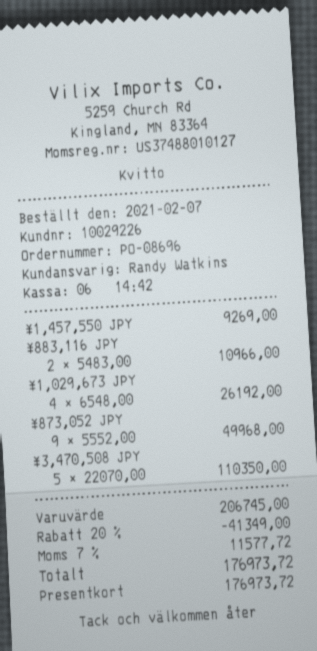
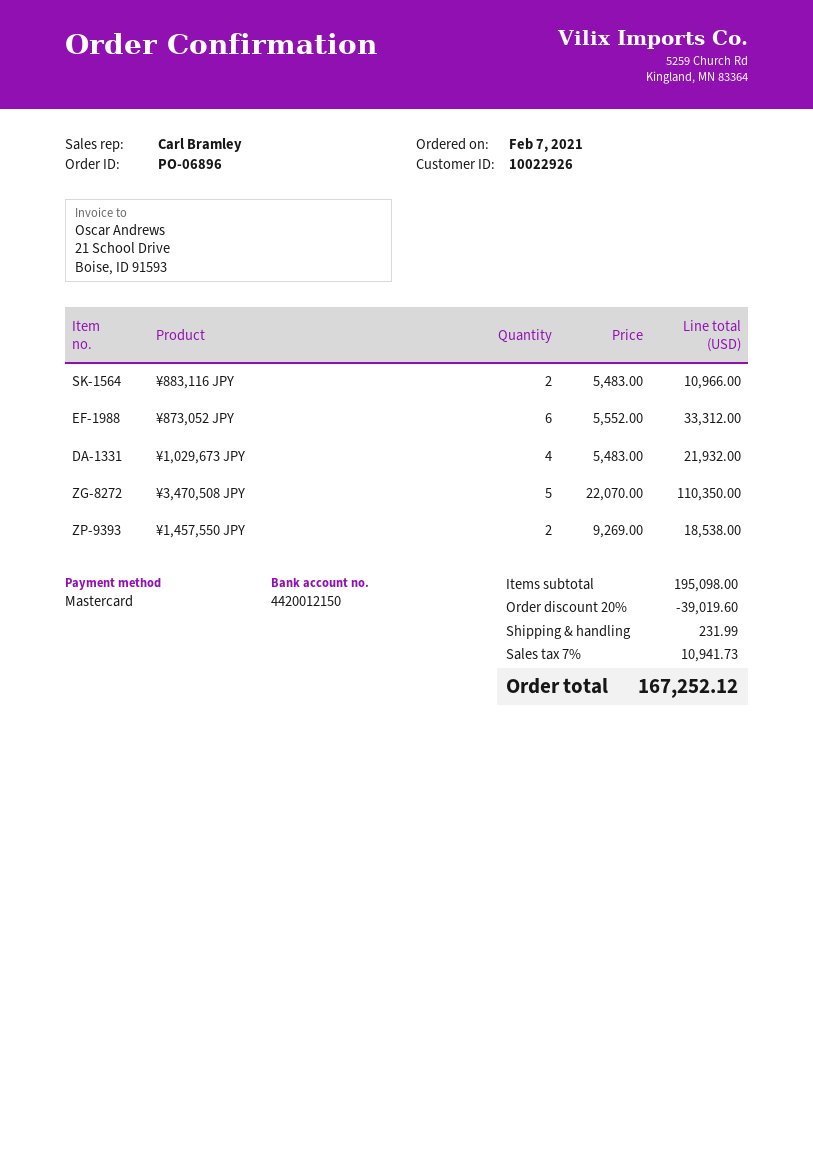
order number: PO-08696 -> PO-06896
customer number: 10029226 -> 10022926
sales rep: Randy Watkins -> Carl Bramley
payment method: gift card -> Mastercard
¥1,457,550 JPY: 1 x 9269.00 = 9269.00 -> 2 x 9269.00 = 18538.00
¥1,029,673 JPY: 4 x 6548.00 = 26192.00 -> 4 x 5483.00 = 21932.00
¥873,052 JPY: 9 x 5552.00 = 49968.00 -> 6 x 5552.00 = 33312.00
subtotal: 206745.00 -> 195098.00
discount: 20% = 41349.00 -> 20% = 39019.60
shipping: none -> 231.99
tax: 7% = 11577.72 -> 7% = 10941.73
total: 176973.72 -> 167252.12

